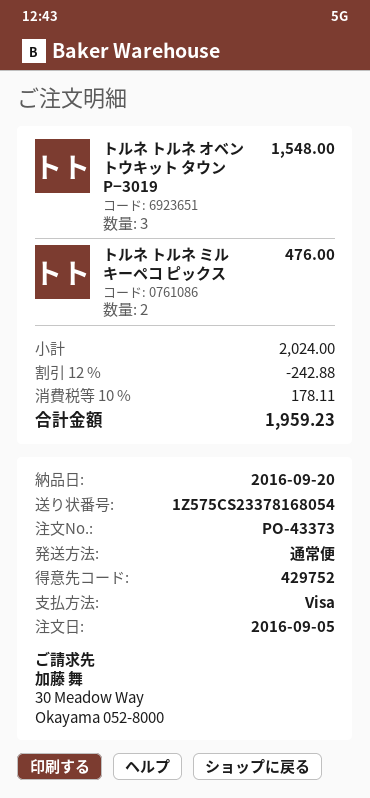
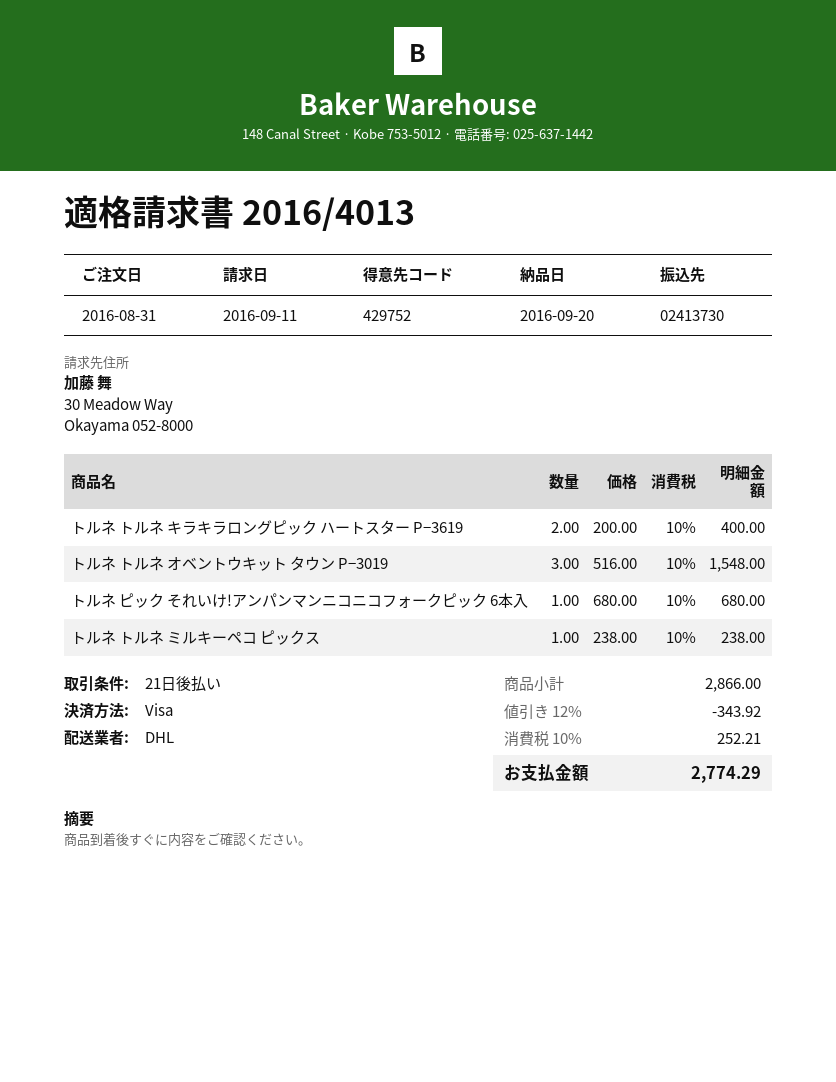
order date: 2016-09-05 -> 2016-08-31
shipping method: standard -> DHL
トルネ トルネ ミルキーペコ ピックス: 2 for 476.00 -> 1 for 238.00
トルネ トルネ キラキラロングピック ハートスター P−3619: none -> 2 for 400.00
トルネ ピック それいけ!アンパンマンニコニコフォークピック 6本入: none -> 1 for 680.00
subtotal: 2024.00 -> 2866.00
discount: 12% = 242.88 -> 12% = 343.92
tax: 10% = 178.11 -> 10% = 252.21
total: 1959.23 -> 2774.29

